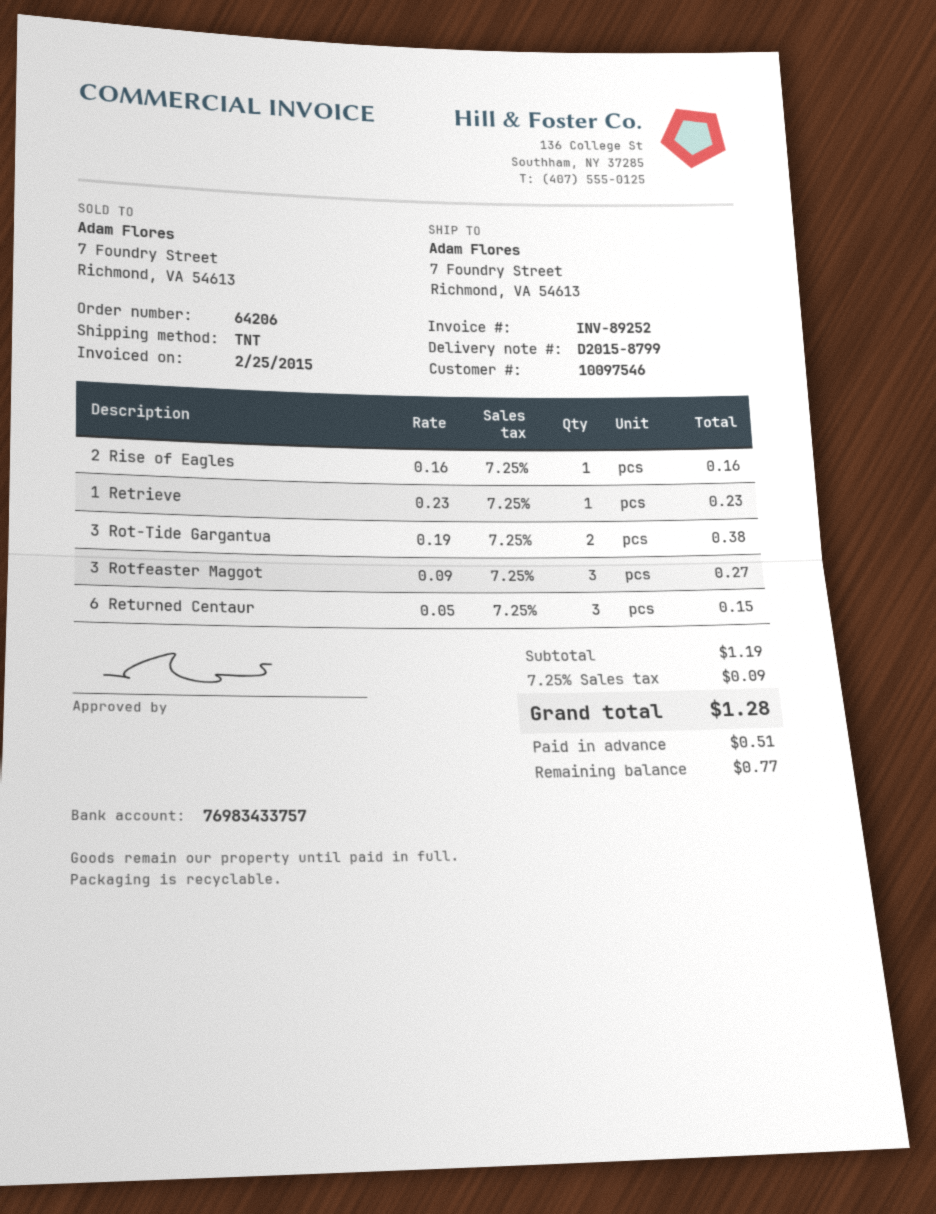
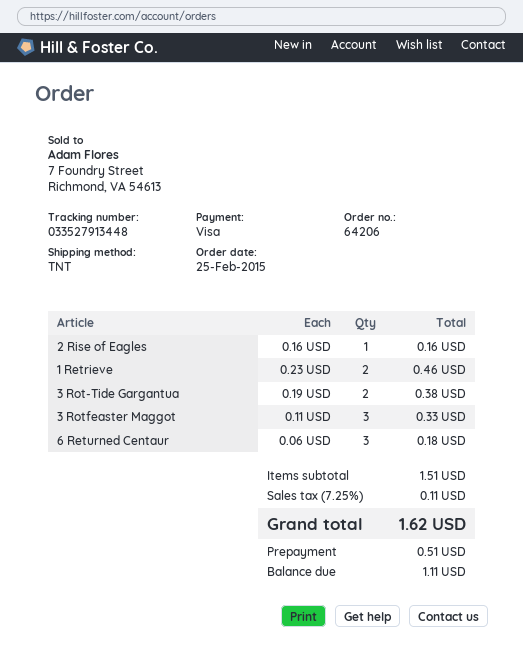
1 Retrieve: 1 x 0.23 = 0.23 -> 2 x 0.23 = 0.46
3 Rotfeaster Maggot: 3 x 0.09 = 0.27 -> 3 x 0.11 = 0.33
6 Returned Centaur: 3 x 0.05 = 0.15 -> 3 x 0.06 = 0.18
subtotal: 1.19 -> 1.51
tax: 7.25% = 0.09 -> 7.25% = 0.11
total: 1.28 -> 1.62
balance: 0.77 -> 1.11

